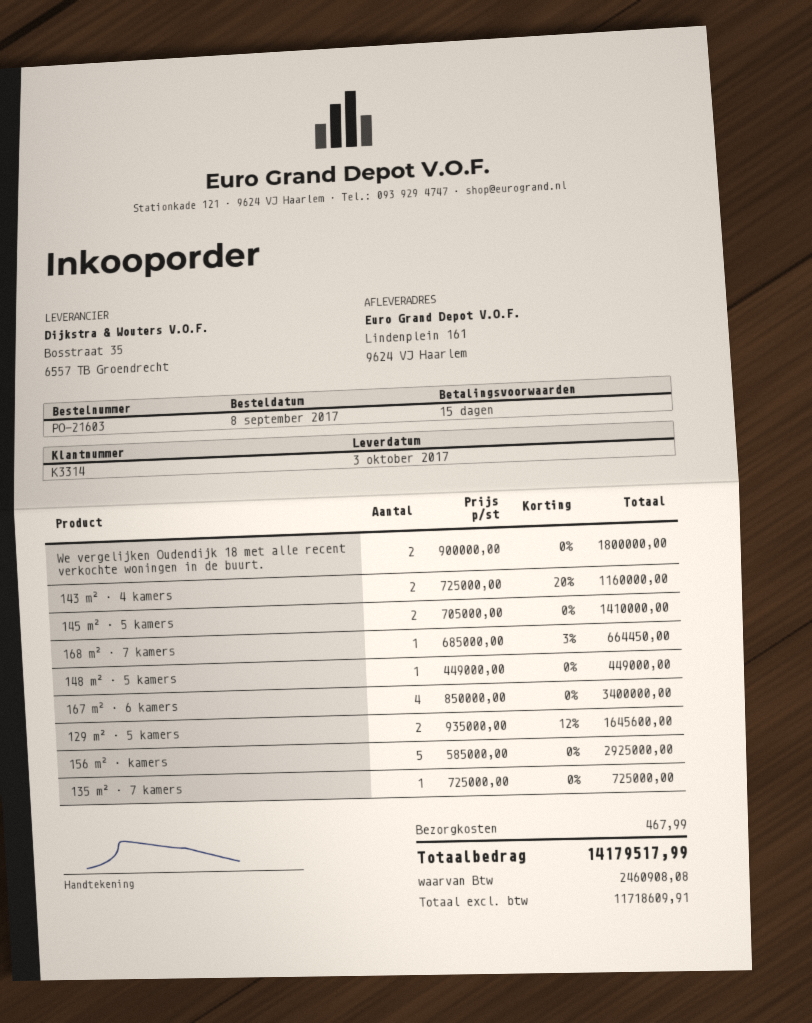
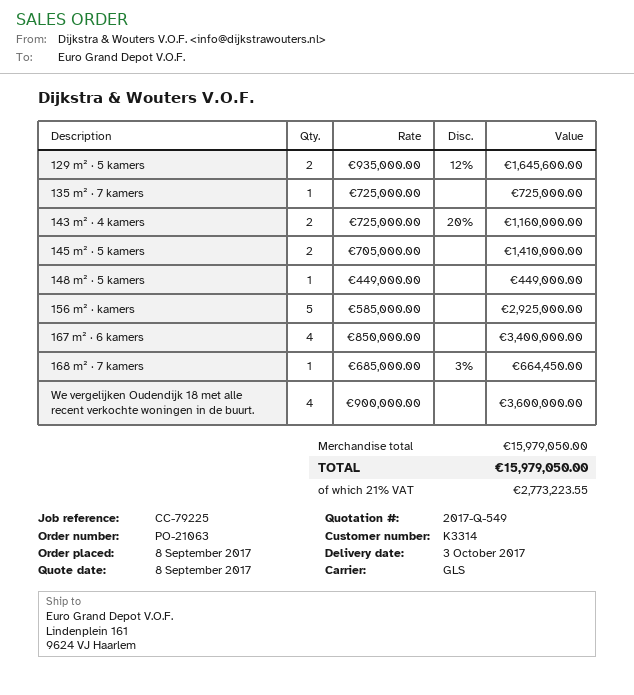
order number: PO-21603 -> PO-21063
We vergelijken Oudendijk 18 met alle recent verkochte woningen in de buurt.: 2 x 900000.00 = 1800000.00 -> 4 x 900000.00 = 3600000.00
shipping: 467.99 -> none
tax: 2460908.08 -> 2773223.55
total: 14179517.99 -> 15979050.00

